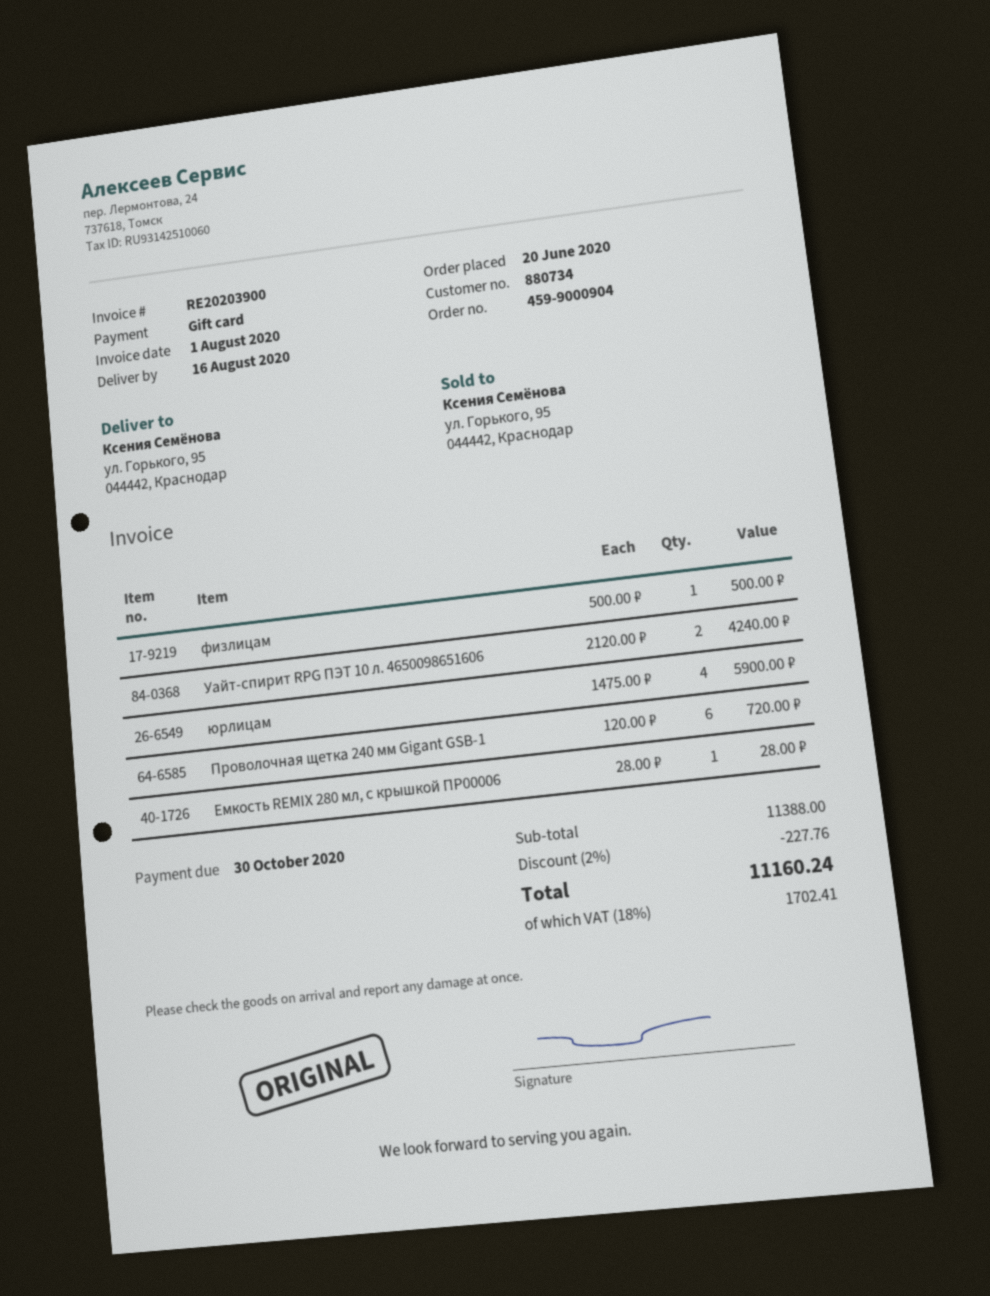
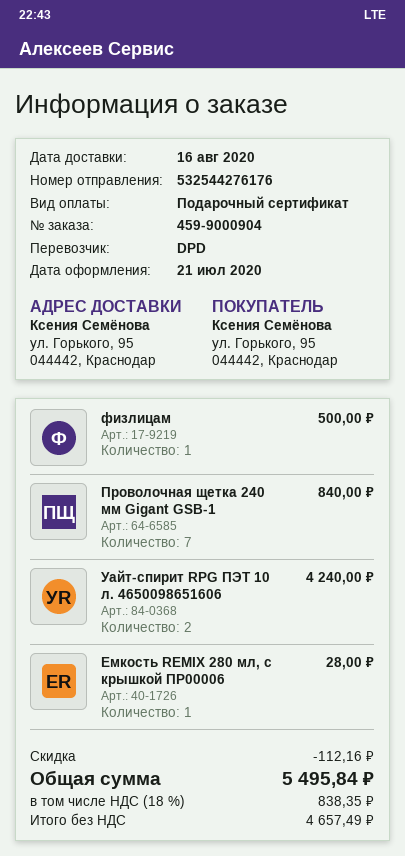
order date: 2020-06-20 -> 2020-07-21
юрлицам: 4 for 5900.00 -> none
Проволочная щетка 240 мм Gigant GSB-1: 6 for 720.00 -> 7 for 840.00
discount: 227.76 -> 112.16
tax: 18% = 1702.41 -> 18% = 838.35
total: 11160.24 -> 5495.84

